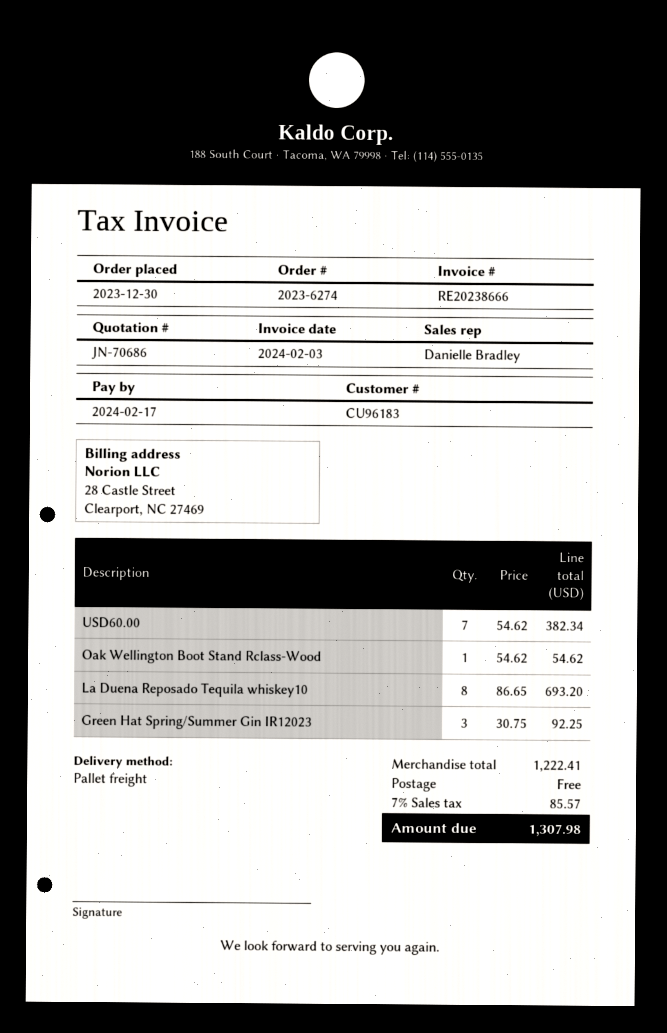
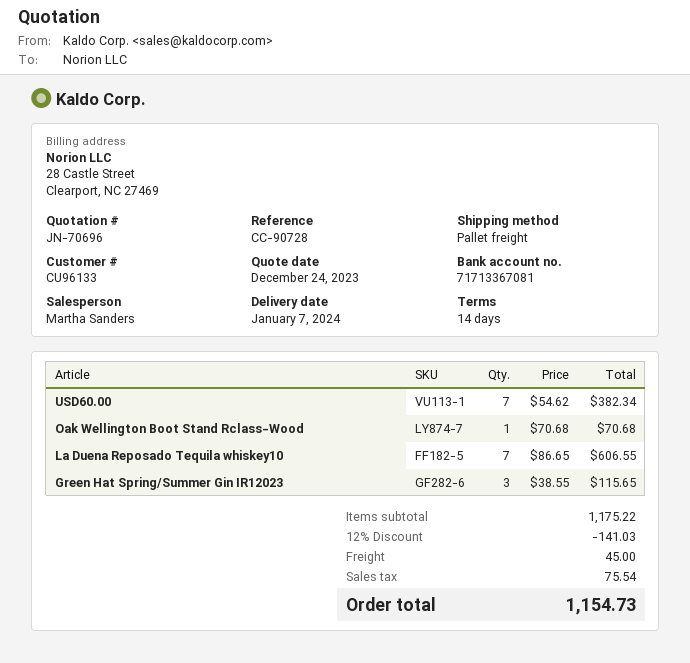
quote number: JN-70686 -> JN-70696
customer number: CU96183 -> CU96133
sales rep: Danielle Bradley -> Martha Sanders
Oak Wellington Boot Stand Rclass-Wood: 1 x 54.62 = 54.62 -> 1 x 70.68 = 70.68
La Duena Reposado Tequila whiskey10: 8 x 86.65 = 693.20 -> 7 x 86.65 = 606.55
Green Hat Spring/Summer Gin IR12023: 3 x 30.75 = 92.25 -> 3 x 38.55 = 115.65
subtotal: 1222.41 -> 1175.22
discount: none -> 12% = 141.03
shipping: 0.00 -> 45.00
tax: 85.57 -> 75.54
total: 1307.98 -> 1154.73

